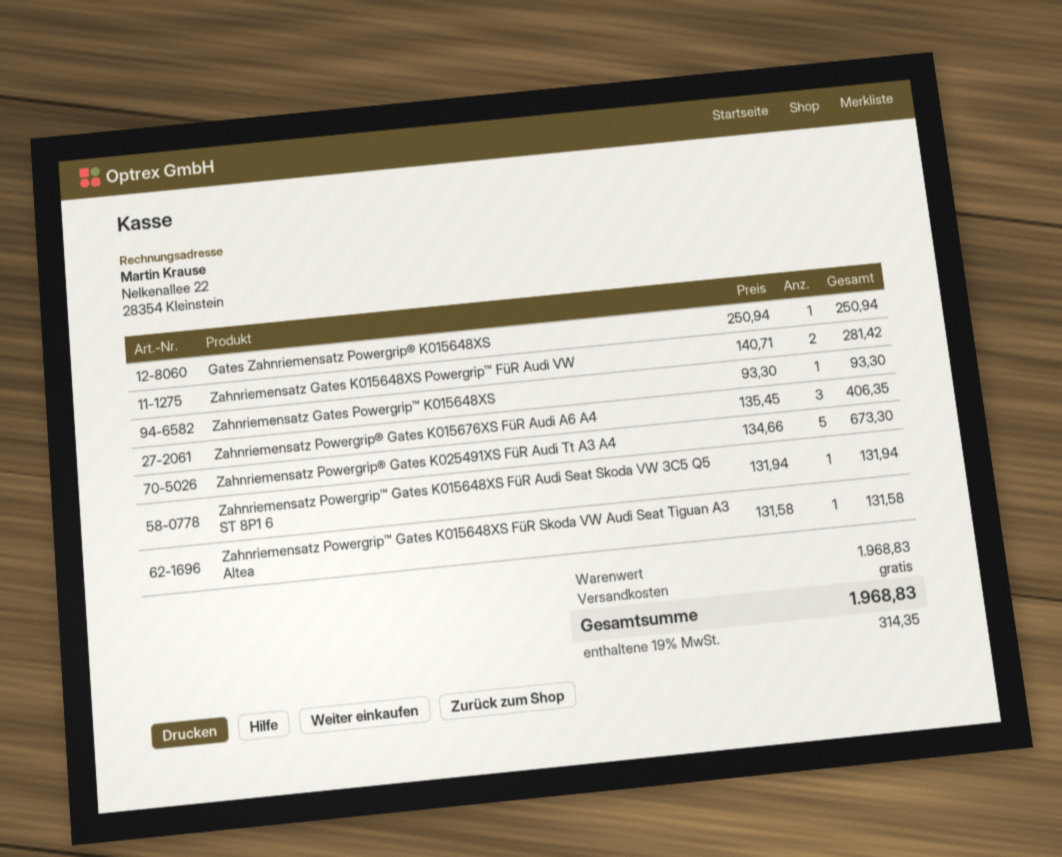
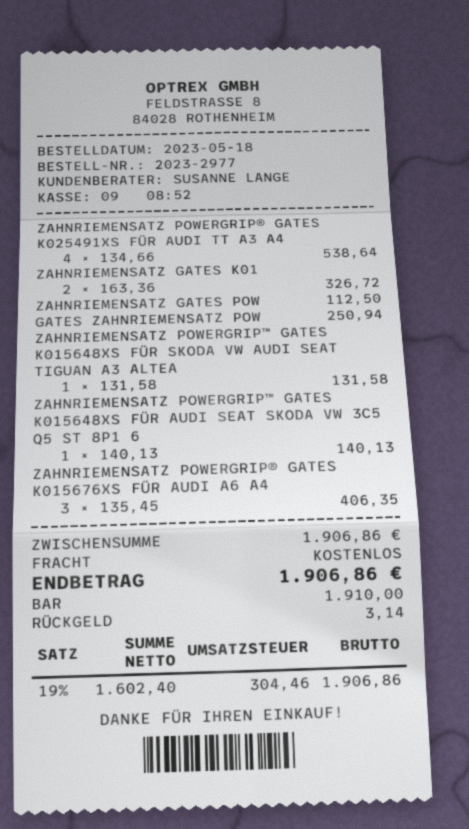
Zahnriemensatz Gates K015648XS Powergrip™ FüR Audi VW: 2 x 140.71 = 281.42 -> 2 x 163.36 = 326.72
Zahnriemensatz Gates Powergrip™ K015648XS: 1 x 93.30 = 93.30 -> 1 x 112.50 = 112.50
Zahnriemensatz Powergrip® Gates K025491XS FüR Audi Tt A3 A4: 5 x 134.66 = 673.30 -> 4 x 134.66 = 538.64
Zahnriemensatz Powergrip™ Gates K015648XS FüR Audi Seat Skoda VW 3C5 Q5 ST 8P1 6: 1 x 131.94 = 131.94 -> 1 x 140.13 = 140.13
subtotal: 1968.83 -> 1906.86
tax: 19% = 314.35 -> 19% = 304.46
total: 1968.83 -> 1906.86

